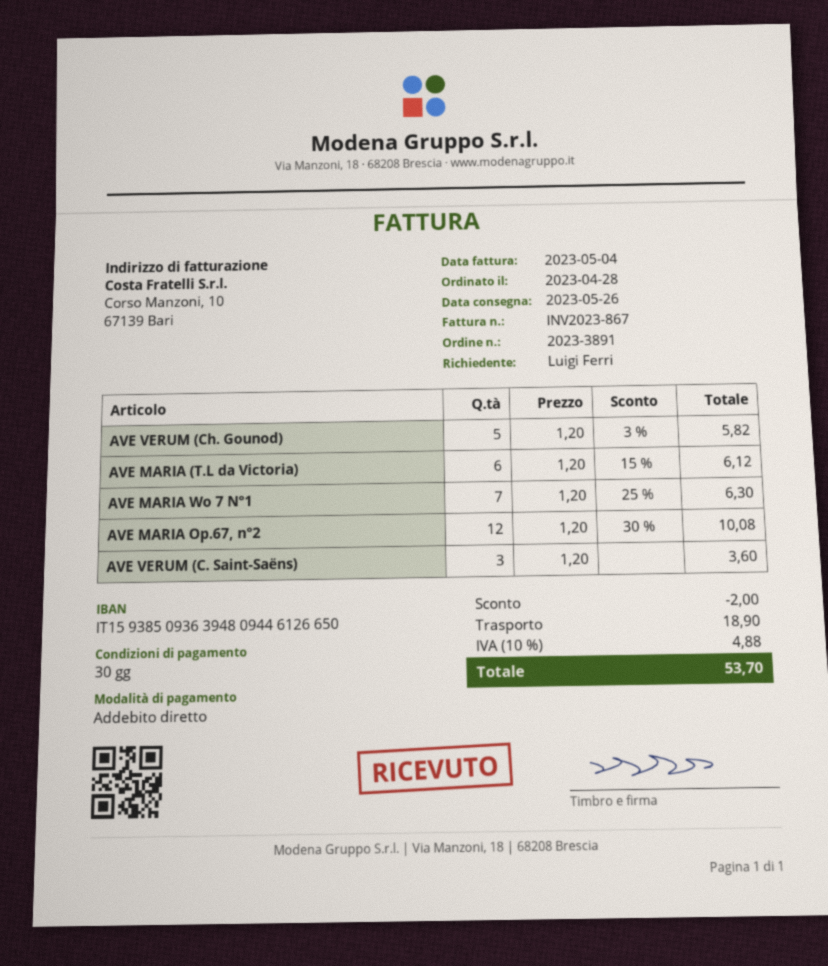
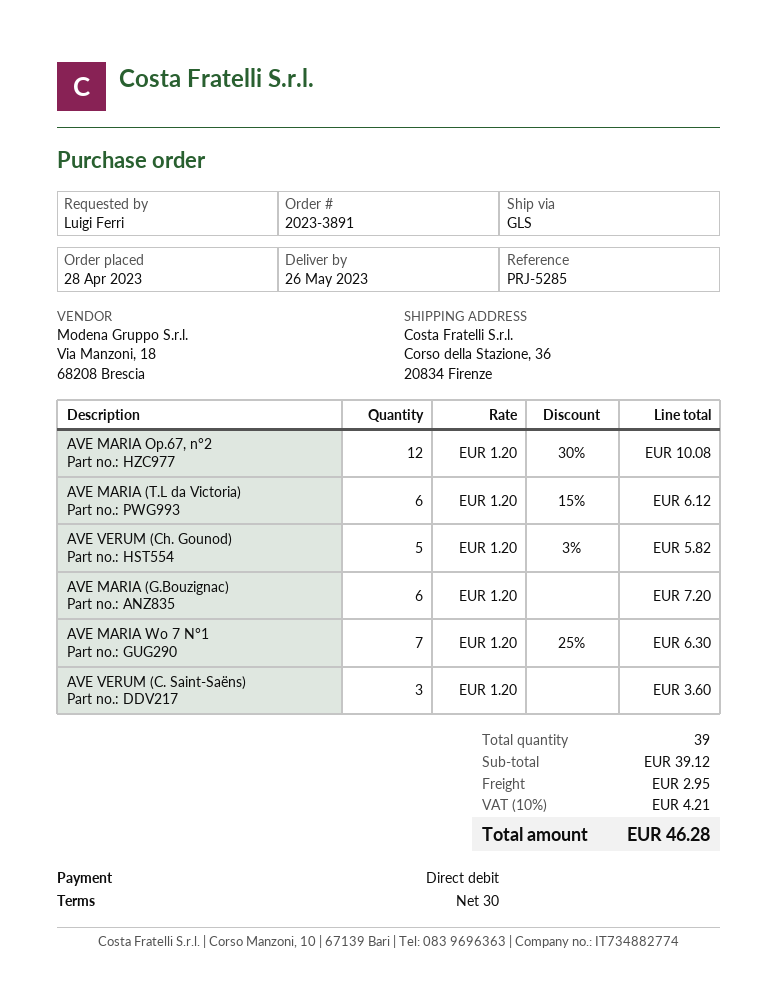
AVE MARIA (G.Bouzignac): none -> 6 x 1.20 = 7.20
discount: 2.00 -> none
shipping: 18.90 -> 2.95
tax: 10% = 4.88 -> 10% = 4.21
total: 53.70 -> 46.28

